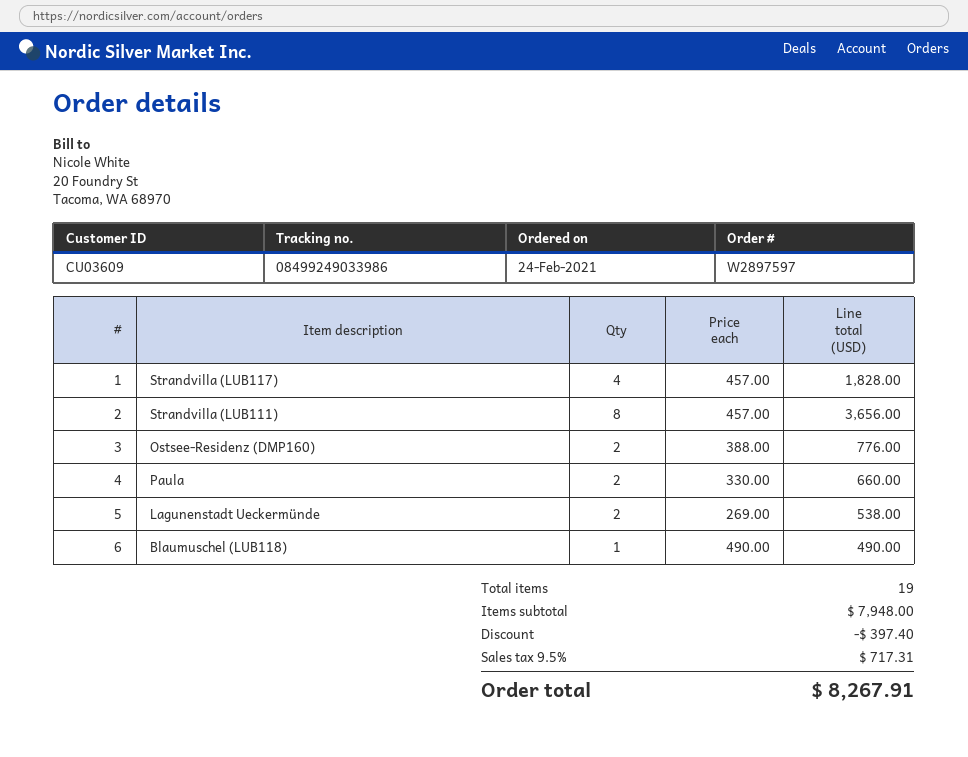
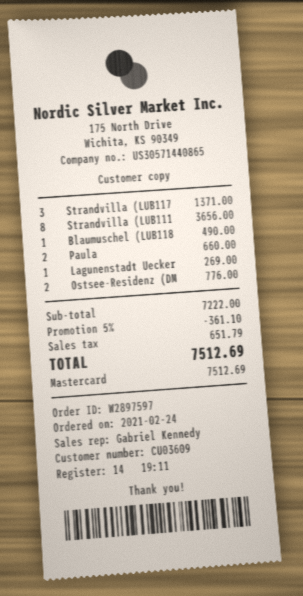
Strandvilla (LUB117): 4 for 1828.00 -> 3 for 1371.00
Lagunenstadt Ueckermünde: 2 for 538.00 -> 1 for 269.00
subtotal: 7948.00 -> 7222.00
discount: 397.40 -> 361.10
tax: 717.31 -> 651.79
total: 8267.91 -> 7512.69

